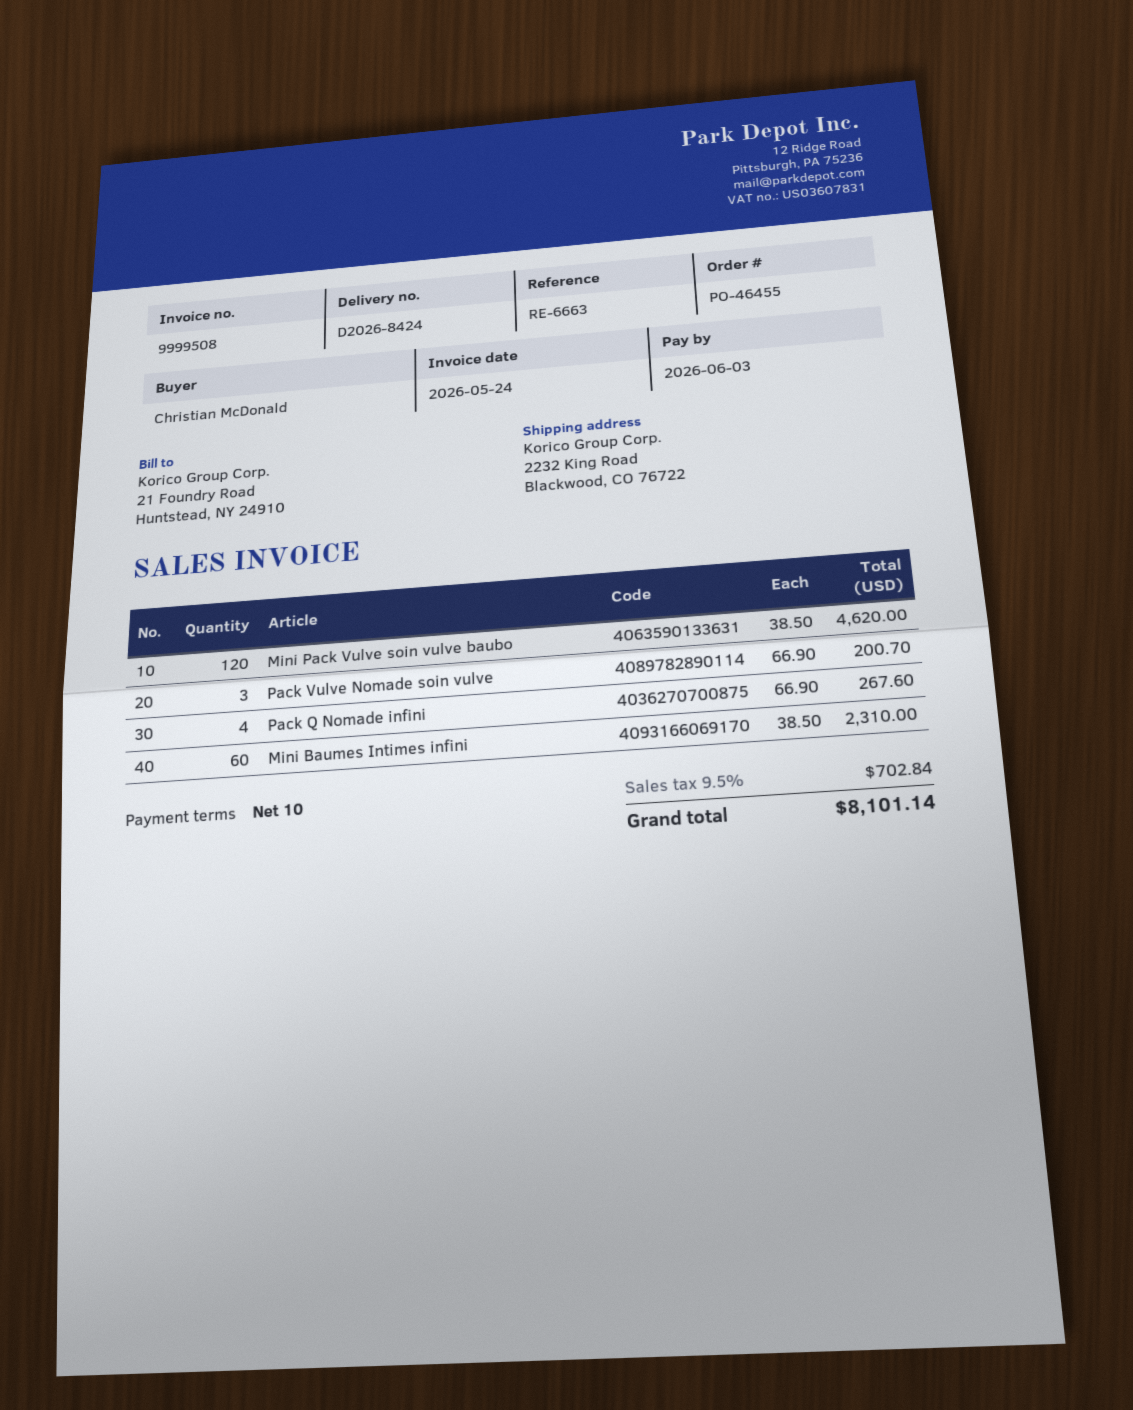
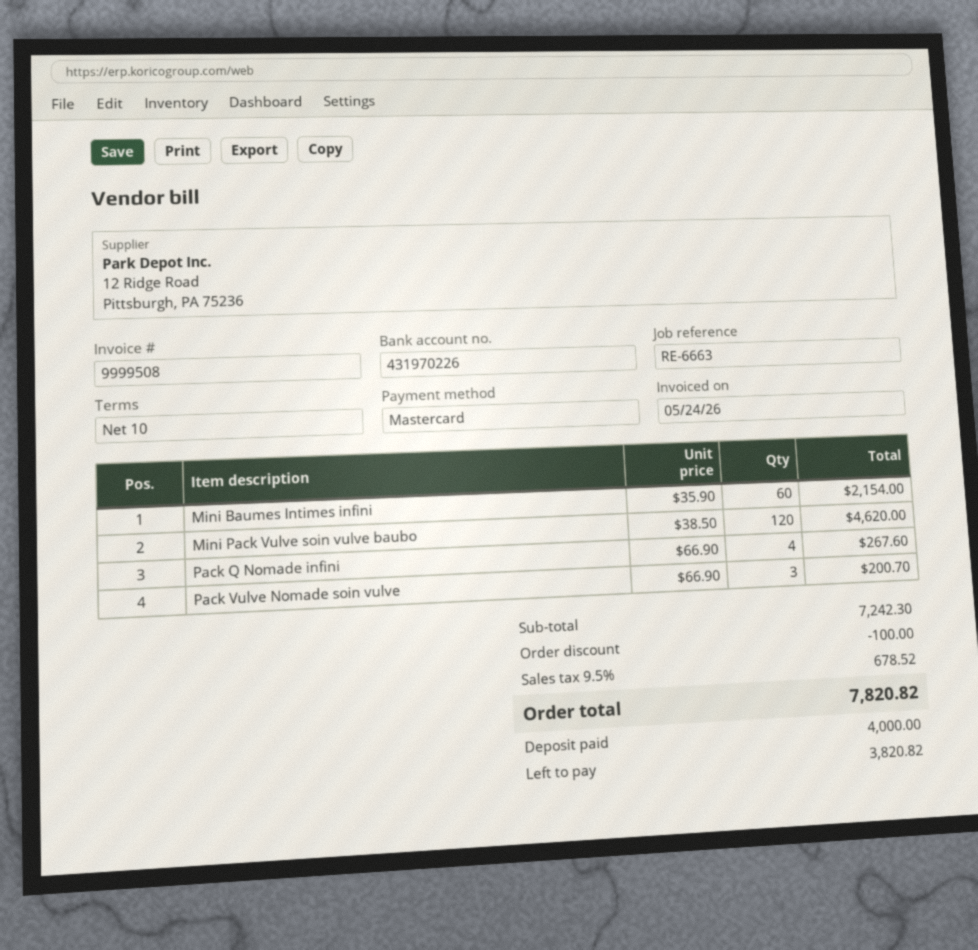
Mini Baumes Intimes infini: 60 x 38.50 = 2310.00 -> 60 x 35.90 = 2154.00
discount: none -> 100.00
tax: 9.5% = 702.84 -> 9.5% = 678.52
total: 8101.14 -> 7820.82

